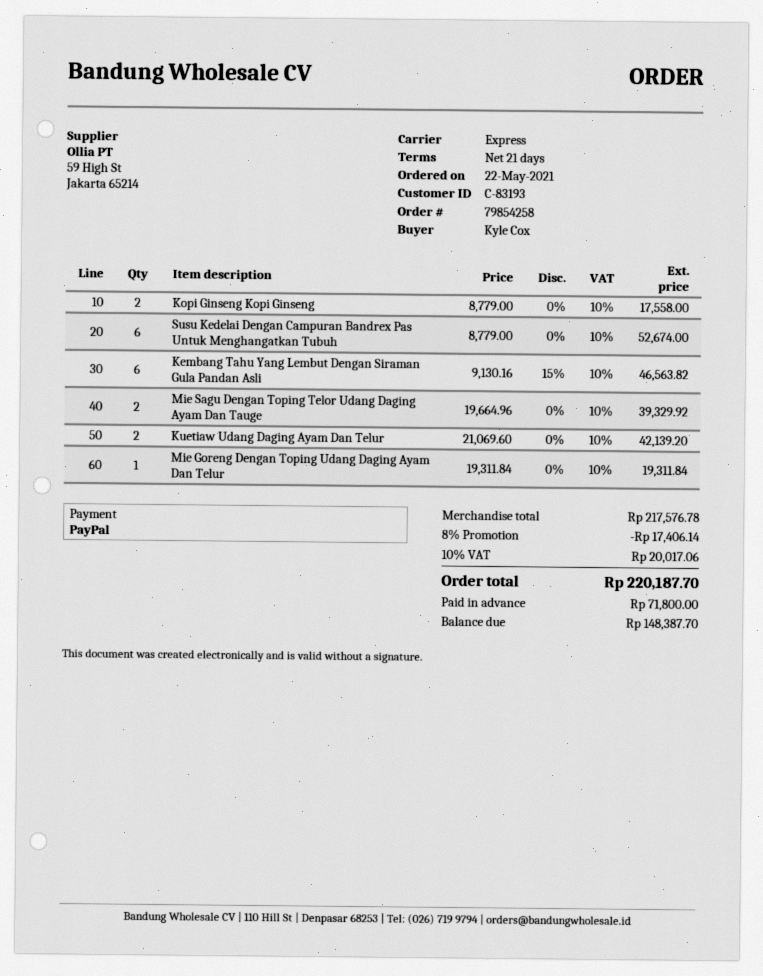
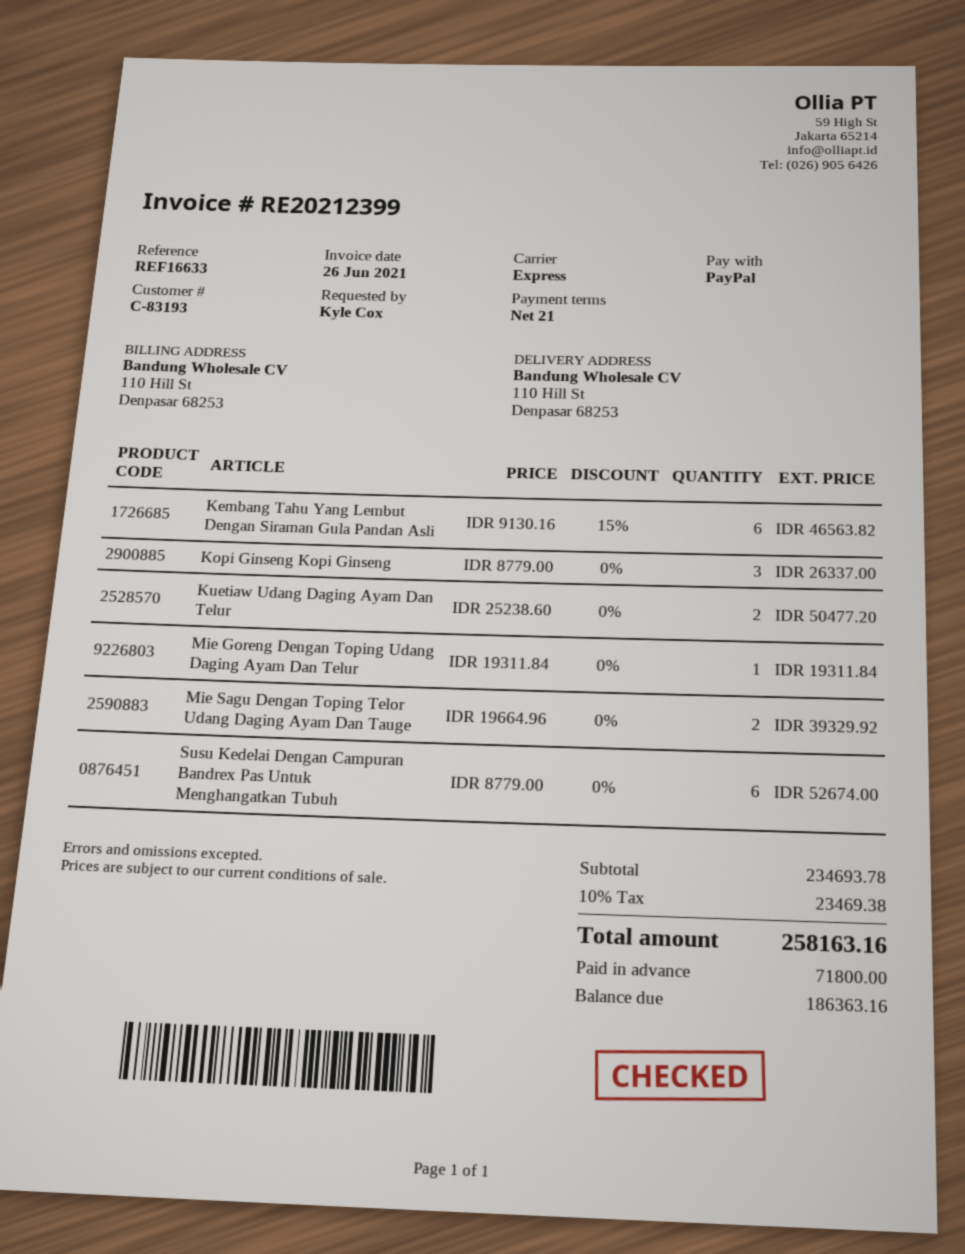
Kopi Ginseng Kopi Ginseng: 2 x 8779.00 = 17558.00 -> 3 x 8779.00 = 26337.00
Kuetiaw Udang Daging Ayam Dan Telur: 2 x 21069.60 = 42139.20 -> 2 x 25238.60 = 50477.20
subtotal: 217576.78 -> 234693.78
discount: 8% = 17406.14 -> none
tax: 10% = 20017.06 -> 10% = 23469.38
total: 220187.70 -> 258163.16
balance: 148387.70 -> 186363.16

